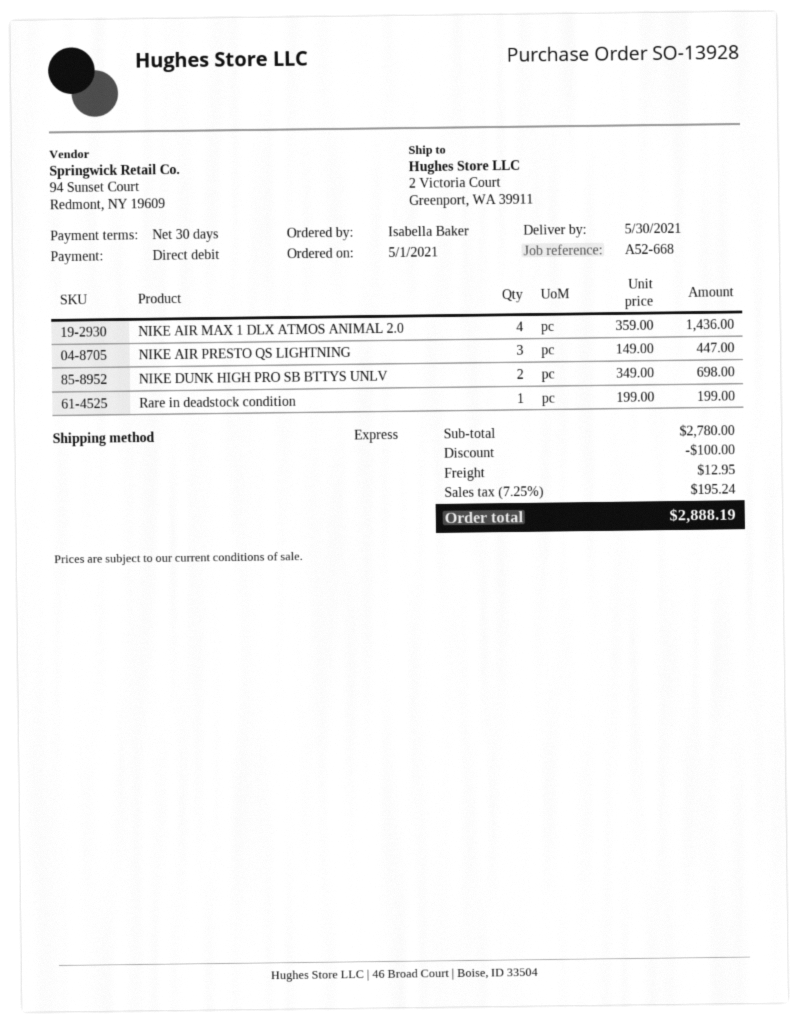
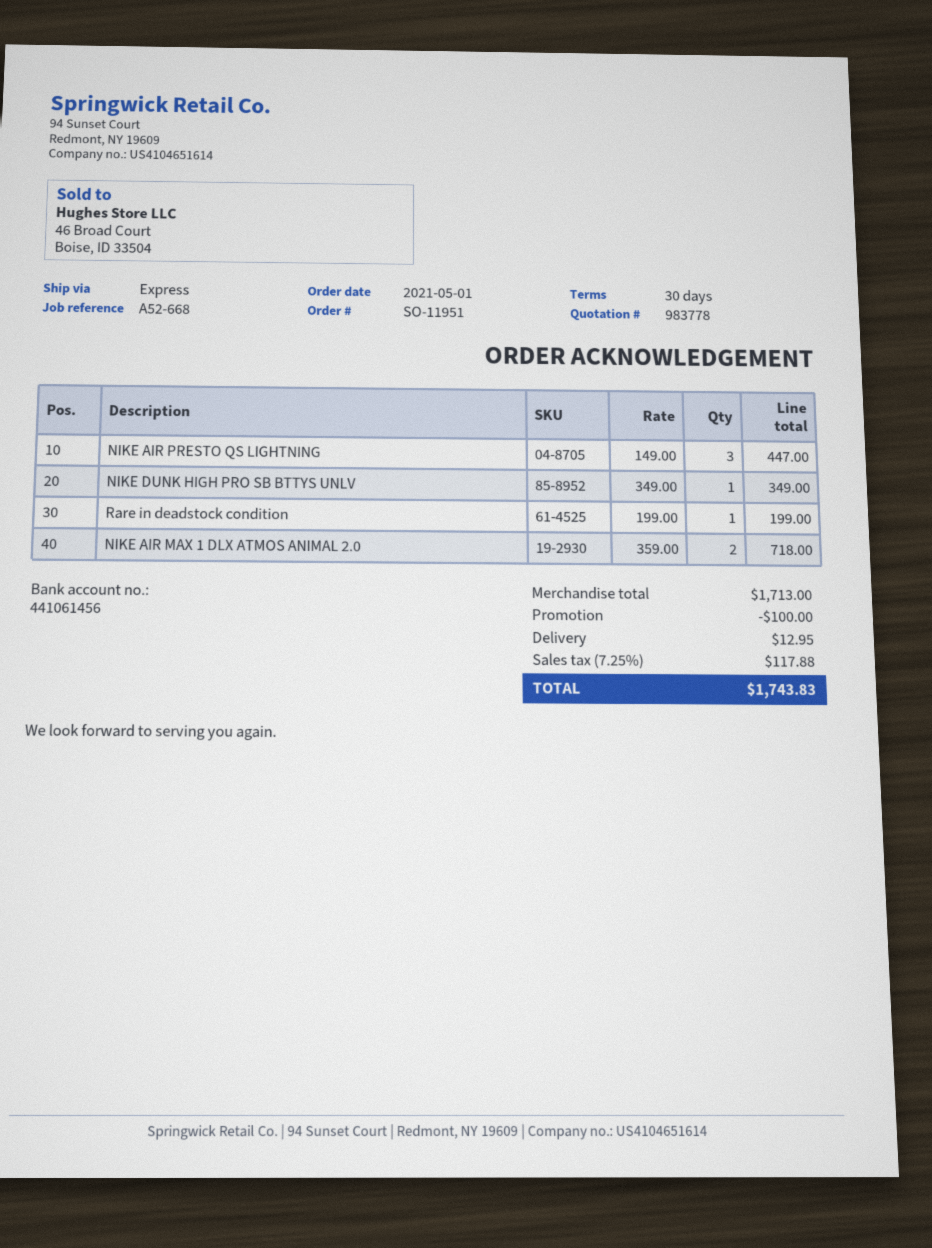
order number: SO-13928 -> SO-11951
NIKE AIR MAX 1 DLX ATMOS ANIMAL 2.0: 4 x 359.00 = 1436.00 -> 2 x 359.00 = 718.00
NIKE DUNK HIGH PRO SB BTTYS UNLV: 2 x 349.00 = 698.00 -> 1 x 349.00 = 349.00
subtotal: 2780.00 -> 1713.00
tax: 7.25% = 195.24 -> 7.25% = 117.88
total: 2888.19 -> 1743.83

